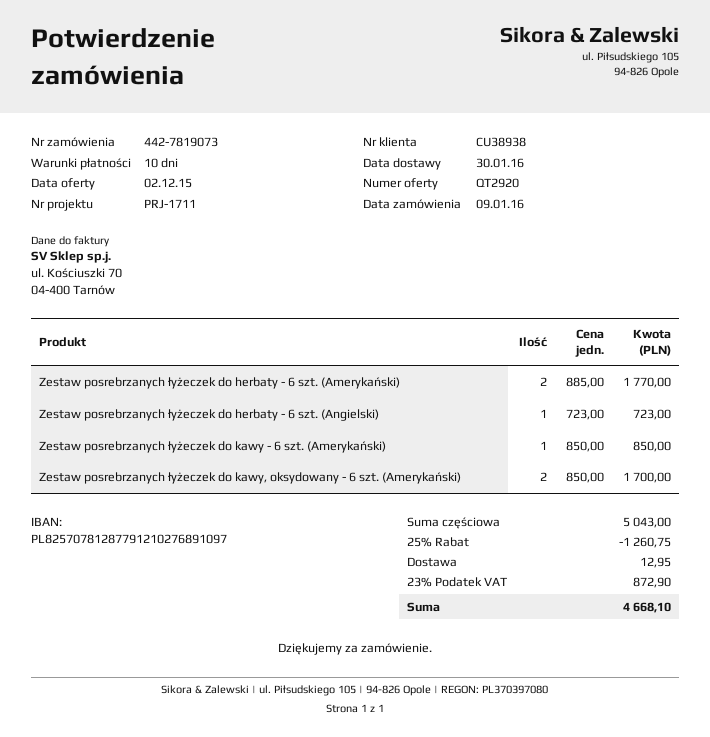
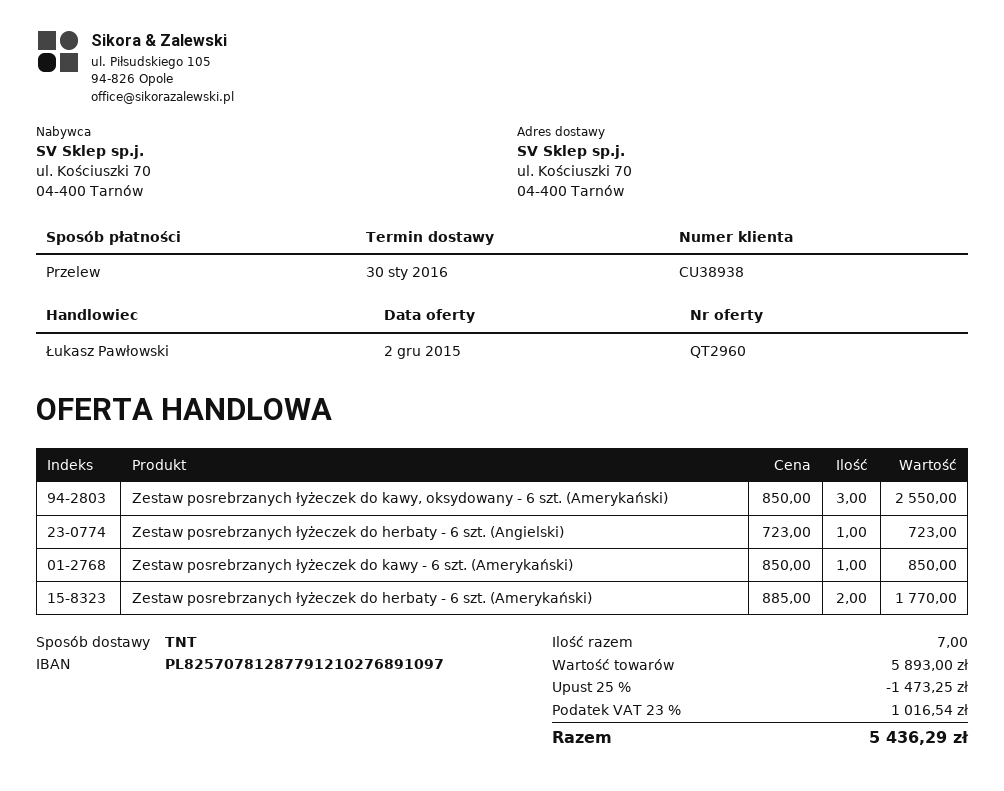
quote number: QT2920 -> QT2960
Zestaw posrebrzanych łyżeczek do kawy, oksydowany - 6 szt. (Amerykański): 2 x 850.00 = 1700.00 -> 3 x 850.00 = 2550.00
subtotal: 5043.00 -> 5893.00
discount: 25% = 1260.75 -> 25% = 1473.25
shipping: 12.95 -> none
tax: 23% = 872.90 -> 23% = 1016.54
total: 4668.10 -> 5436.29

